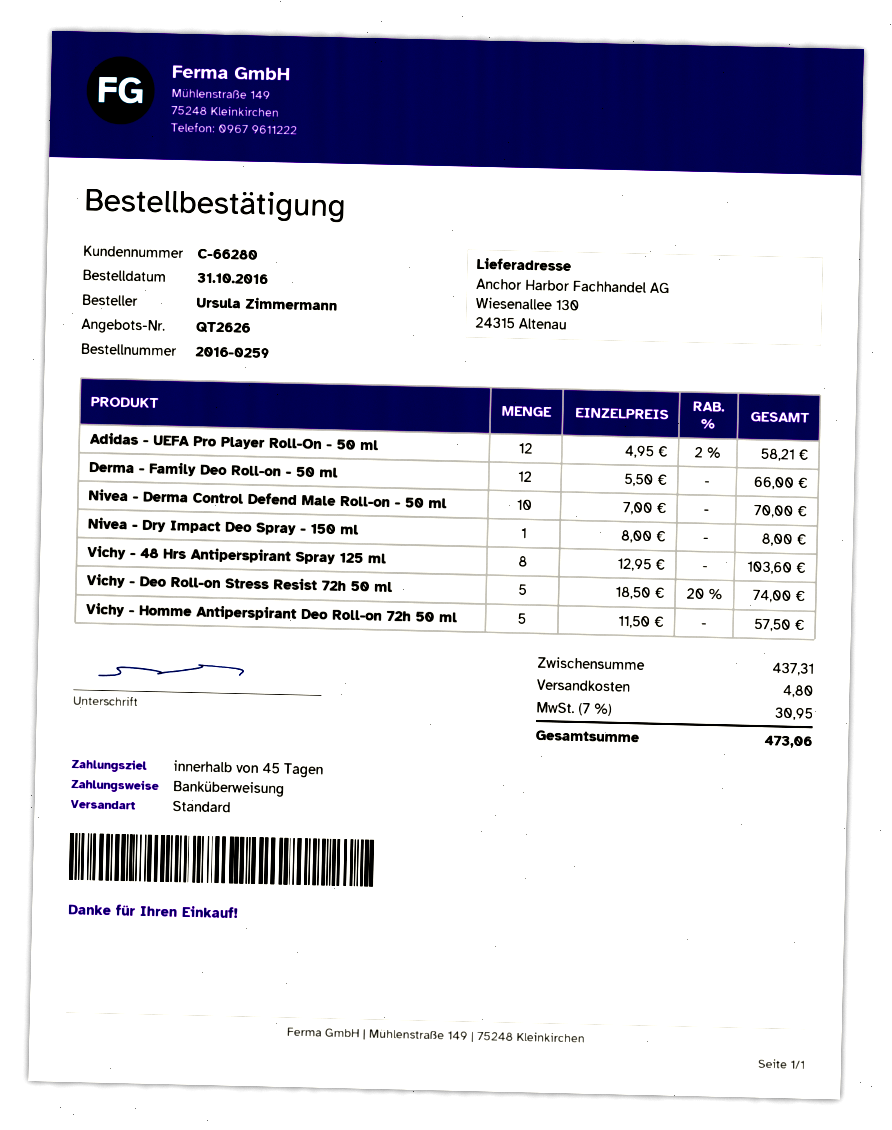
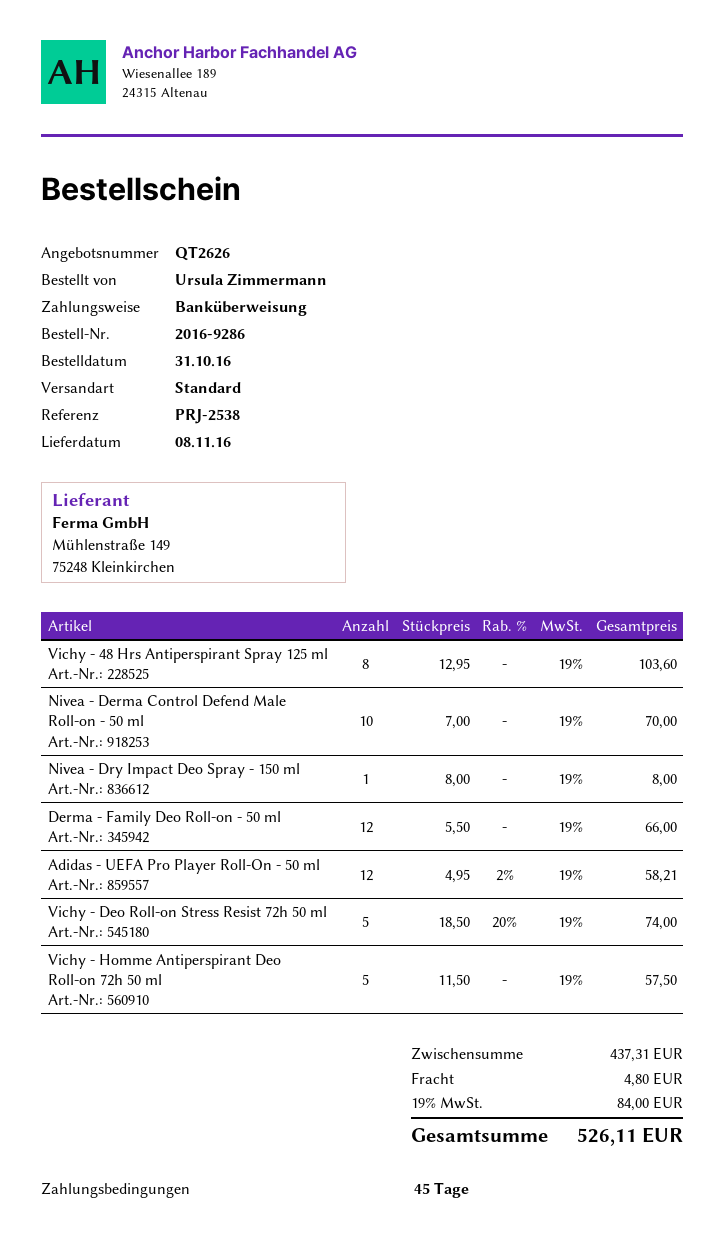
order number: 2016-0259 -> 2016-9286
tax: 7% = 30.95 -> 19% = 84.00
total: 473.06 -> 526.11

